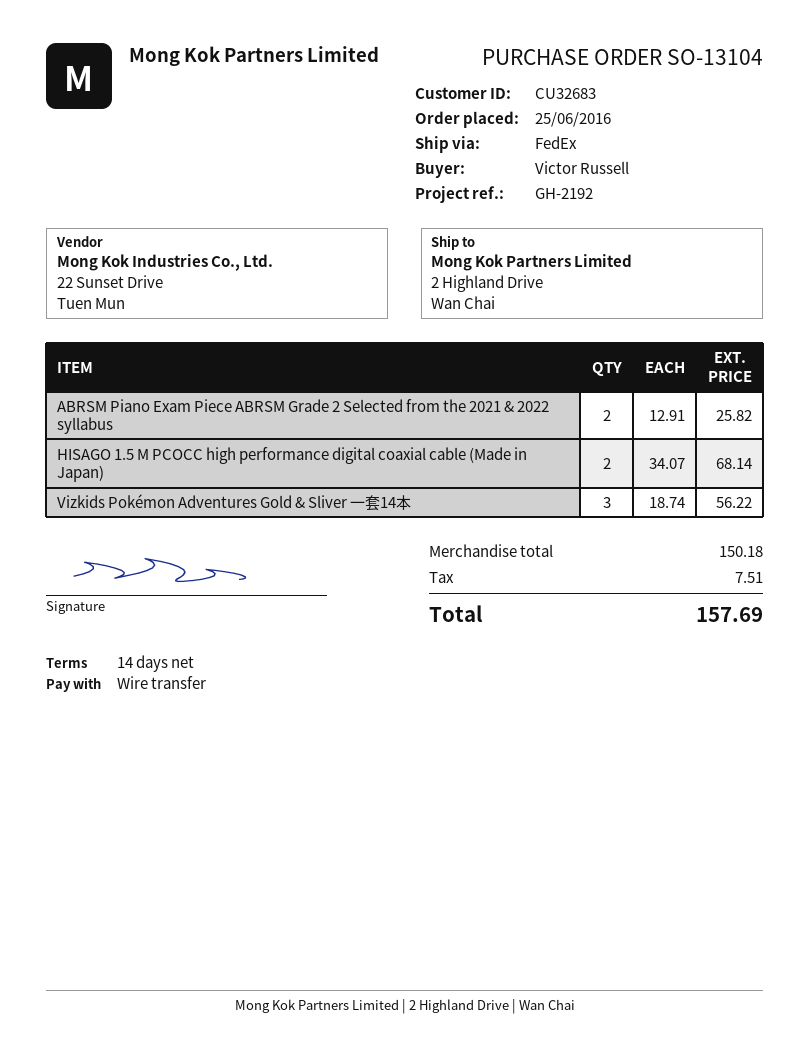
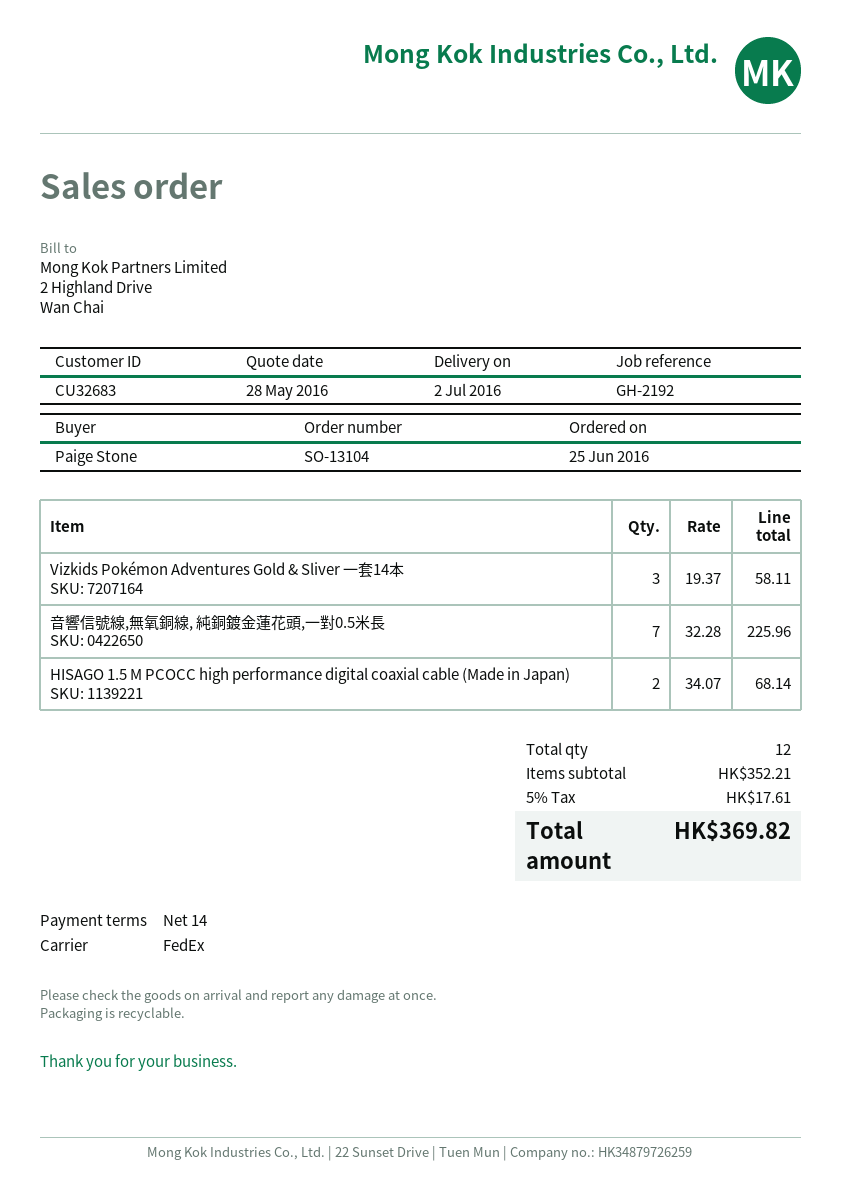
ordered by: Victor Russell -> Paige Stone
ABRSM Piano Exam Piece ABRSM Grade 2 Selected from the 2021 & 2022 syllabus: 2 x 12.91 = 25.82 -> none
Vizkids Pokémon Adventures Gold & Sliver 一套14本: 3 x 18.74 = 56.22 -> 3 x 19.37 = 58.11
音響信號線,無氧銅線, 純銅鍍金蓮花頭,一對0.5米長: none -> 7 x 32.28 = 225.96
subtotal: 150.18 -> 352.21
tax: 7.51 -> 17.61
total: 157.69 -> 369.82

